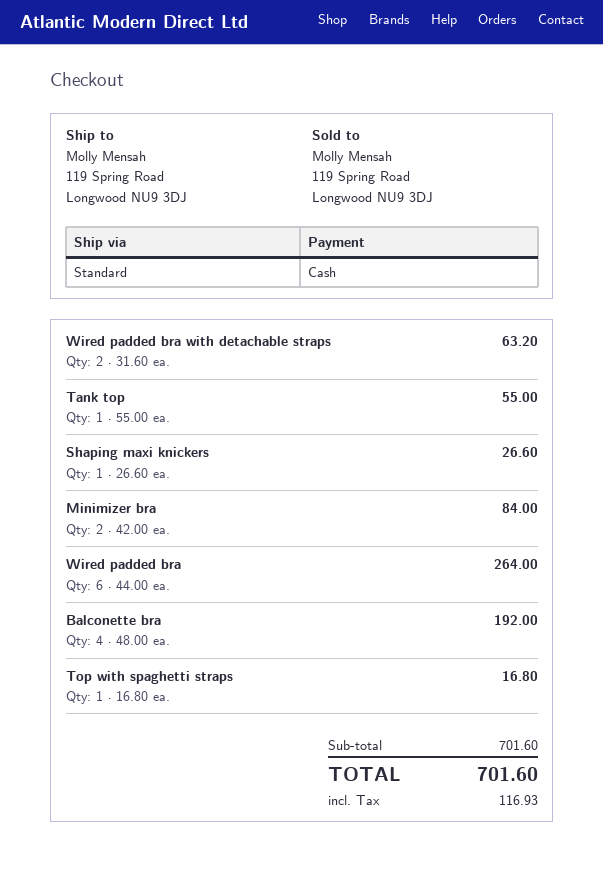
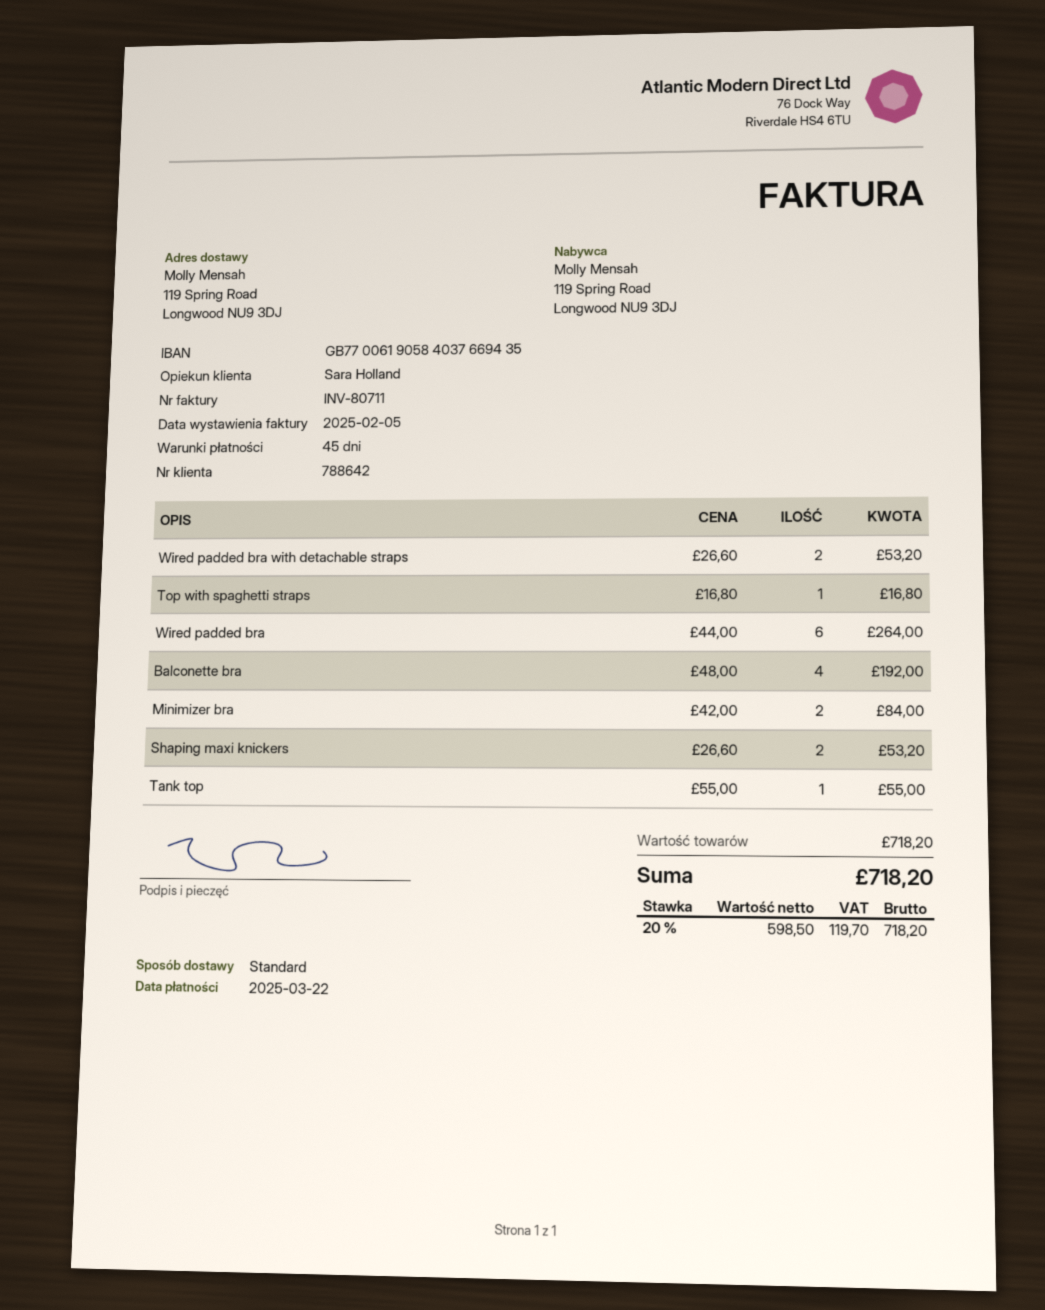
Wired padded bra with detachable straps: 2 x 31.60 = 63.20 -> 2 x 26.60 = 53.20
Shaping maxi knickers: 1 x 26.60 = 26.60 -> 2 x 26.60 = 53.20
subtotal: 701.60 -> 718.20
tax: 116.93 -> 119.70
total: 701.60 -> 718.20

